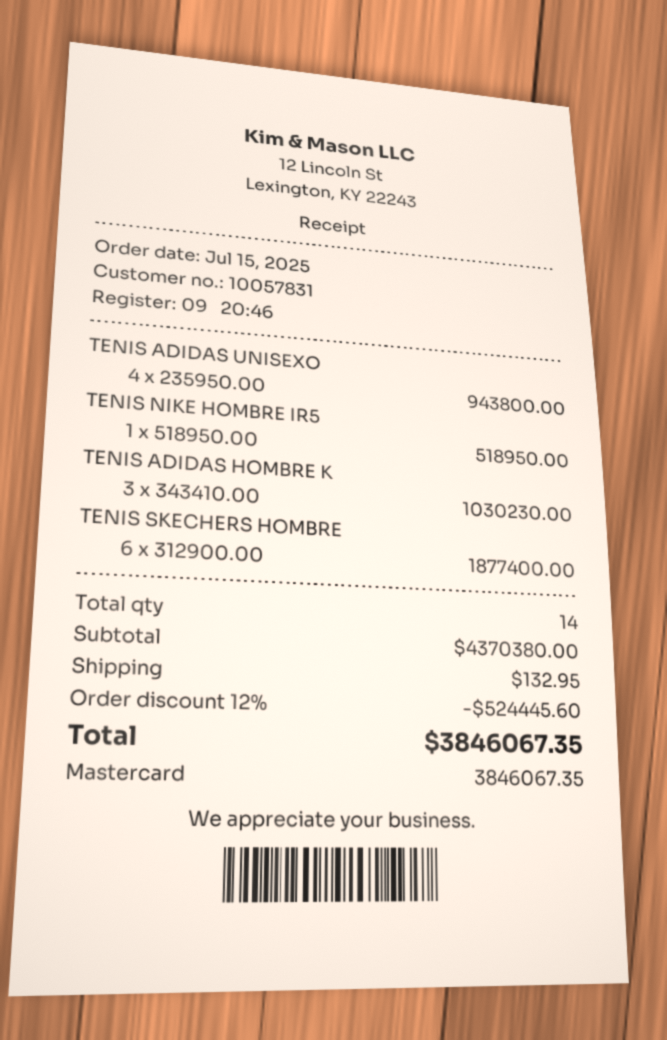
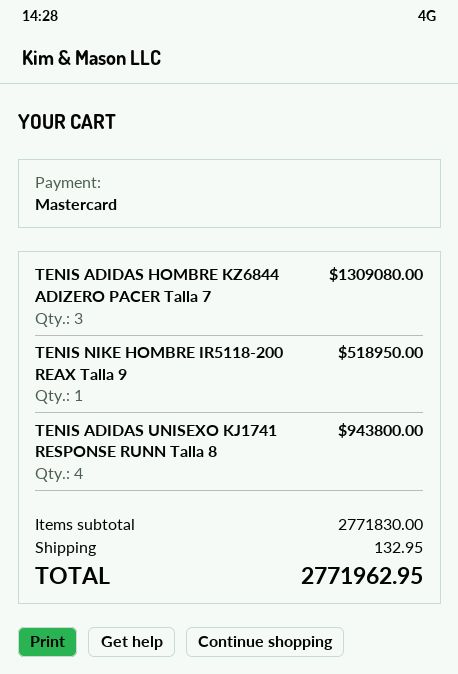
TENIS ADIDAS HOMBRE K: 3 for 1030230.00 -> 3 for 1309080.00
TENIS SKECHERS HOMBRE: 6 for 1877400.00 -> none
subtotal: 4370380.00 -> 2771830.00
discount: 12% = 524445.60 -> none
total: 3846067.35 -> 2771962.95

